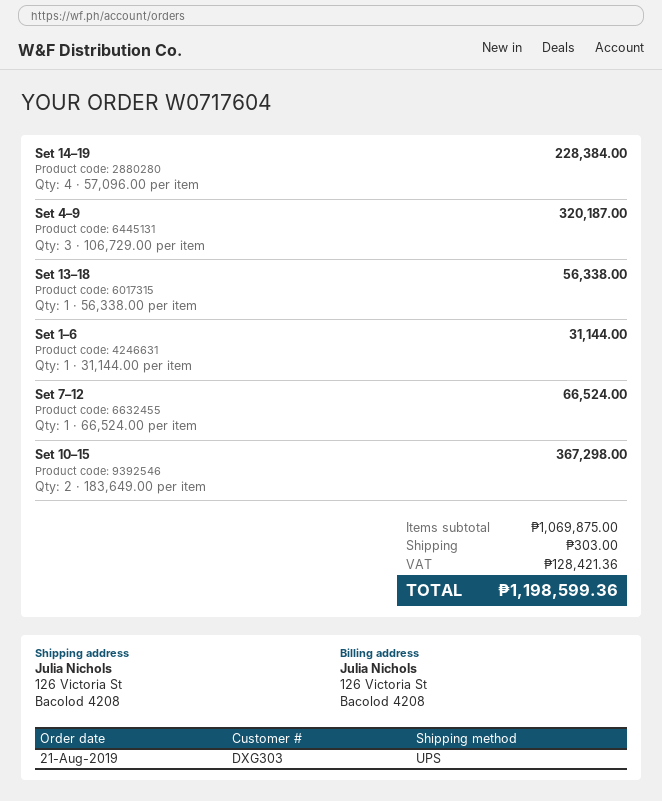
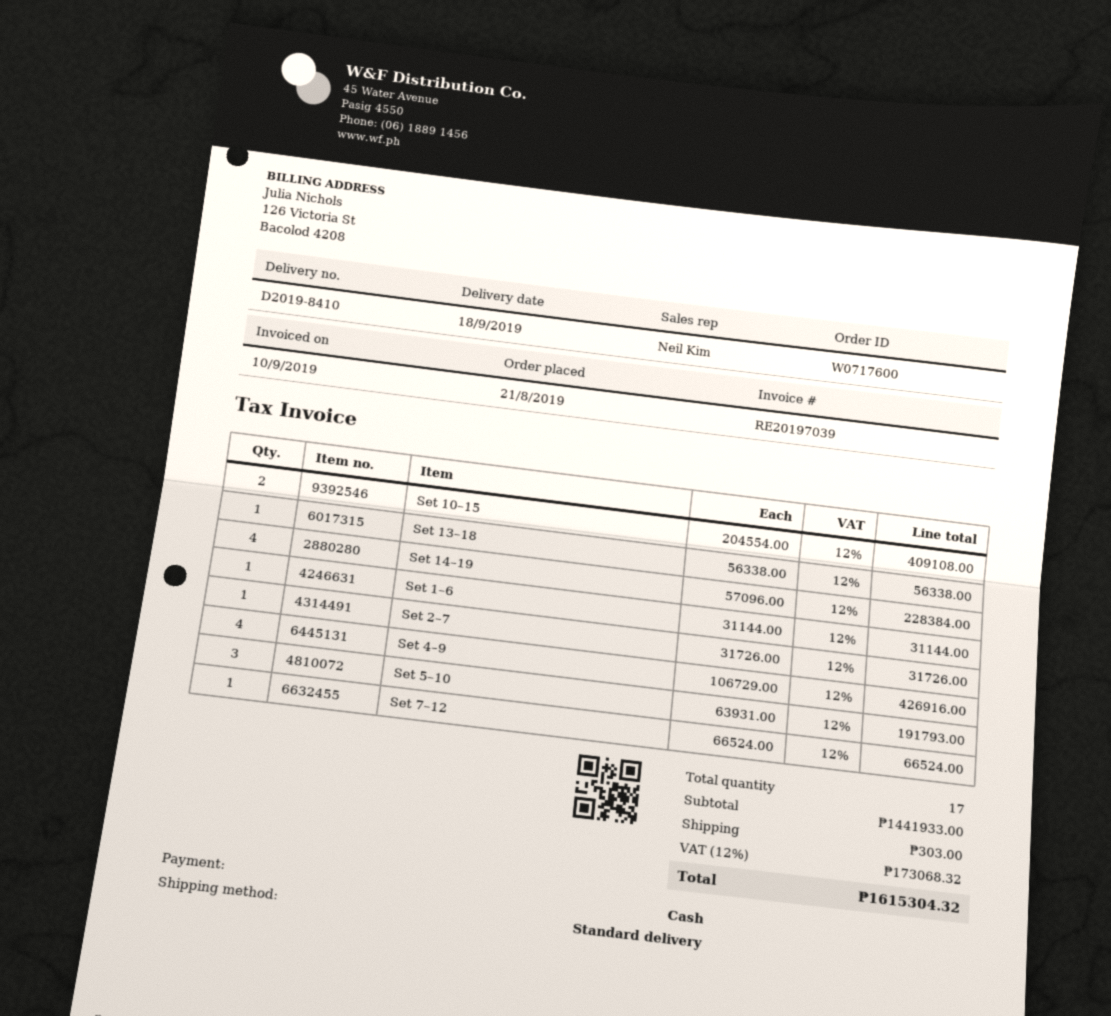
order number: W0717604 -> W0717600
shipping method: UPS -> standard
Set 4–9: 3 x 106729.00 = 320187.00 -> 4 x 106729.00 = 426916.00
Set 10–15: 2 x 183649.00 = 367298.00 -> 2 x 204554.00 = 409108.00
Set 2–7: none -> 1 x 31726.00 = 31726.00
Set 5–10: none -> 3 x 63931.00 = 191793.00
subtotal: 1069875.00 -> 1441933.00
tax: 128421.36 -> 173068.32
total: 1198599.36 -> 1615304.32

